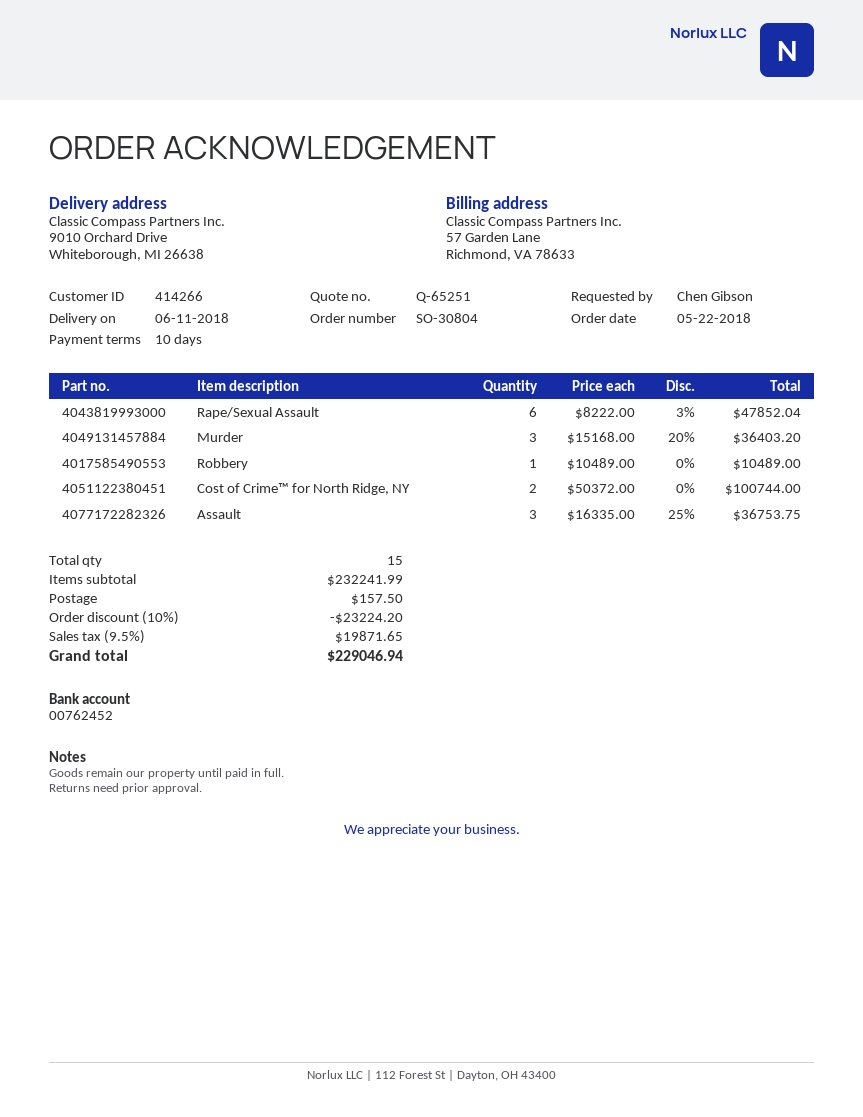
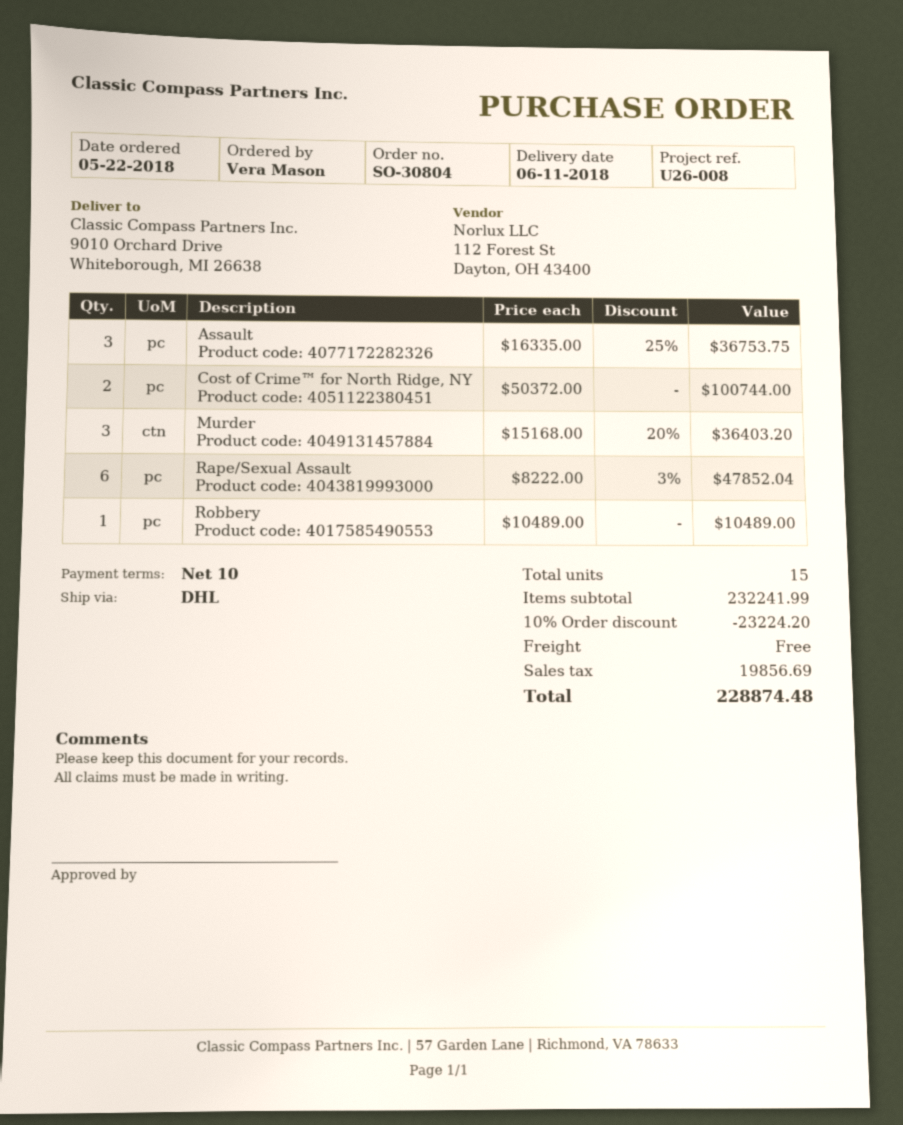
ordered by: Chen Gibson -> Vera Mason
shipping: 157.50 -> 0.00
tax: 19871.65 -> 19856.69
total: 229046.94 -> 228874.48

